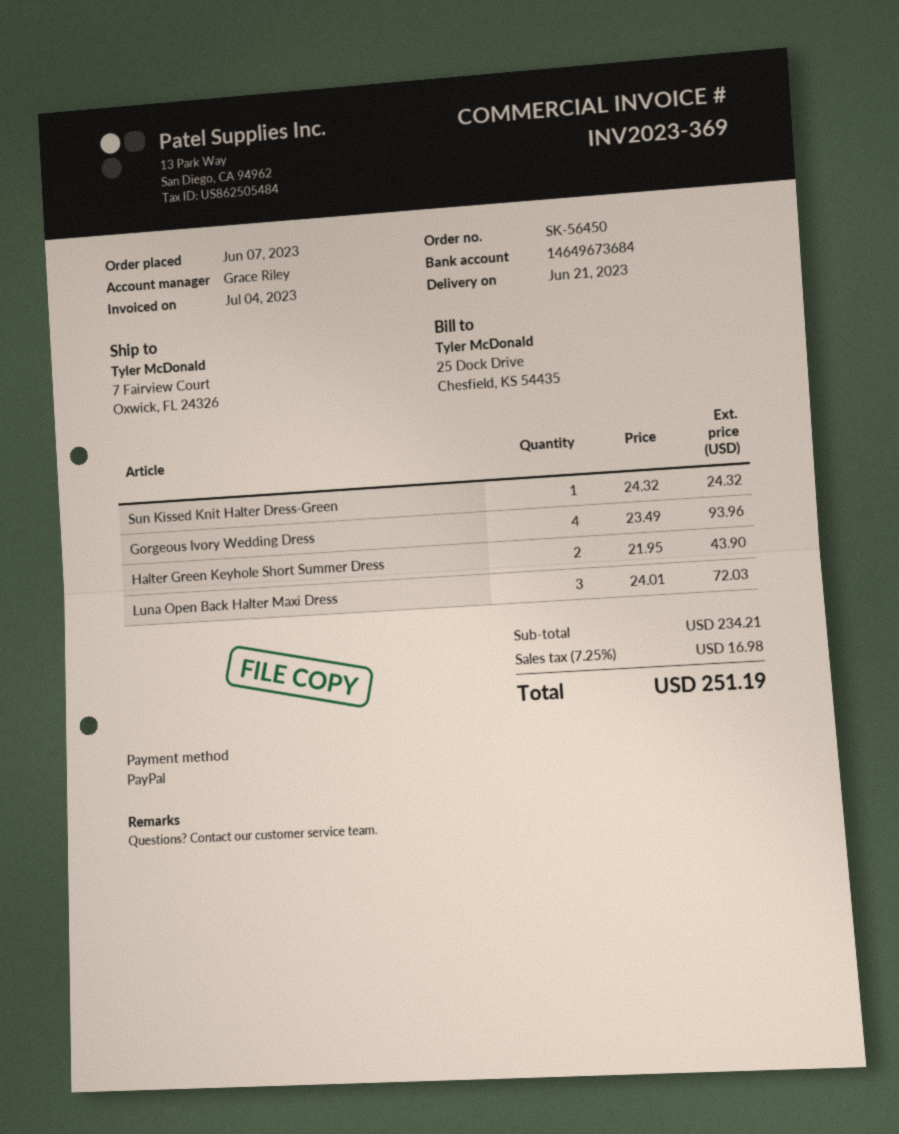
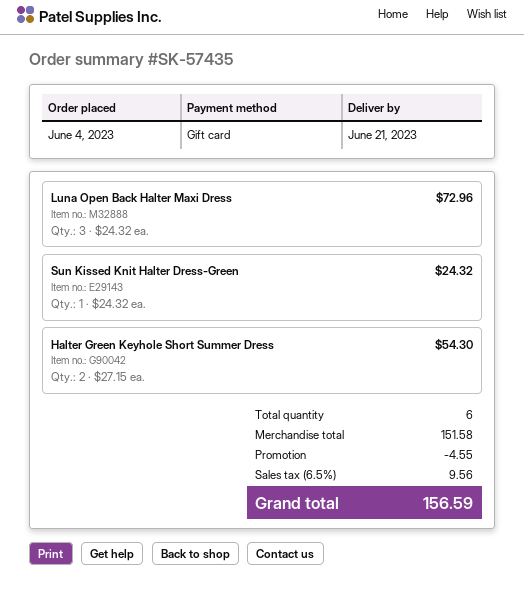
order number: SK-56450 -> SK-57435
order date: 2023-06-07 -> 2023-06-04
payment method: PayPal -> gift card
Gorgeous Ivory Wedding Dress: 4 x 23.49 = 93.96 -> none
Halter Green Keyhole Short Summer Dress: 2 x 21.95 = 43.90 -> 2 x 27.15 = 54.30
Luna Open Back Halter Maxi Dress: 3 x 24.01 = 72.03 -> 3 x 24.32 = 72.96
subtotal: 234.21 -> 151.58
discount: none -> 4.55
tax: 7.25% = 16.98 -> 6.5% = 9.56
total: 251.19 -> 156.59

